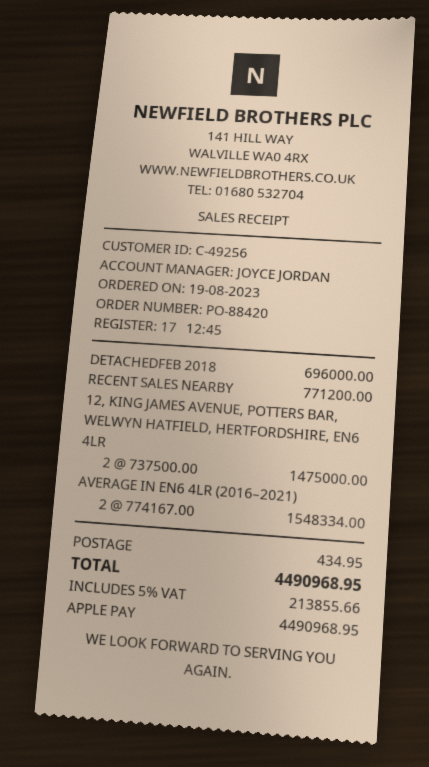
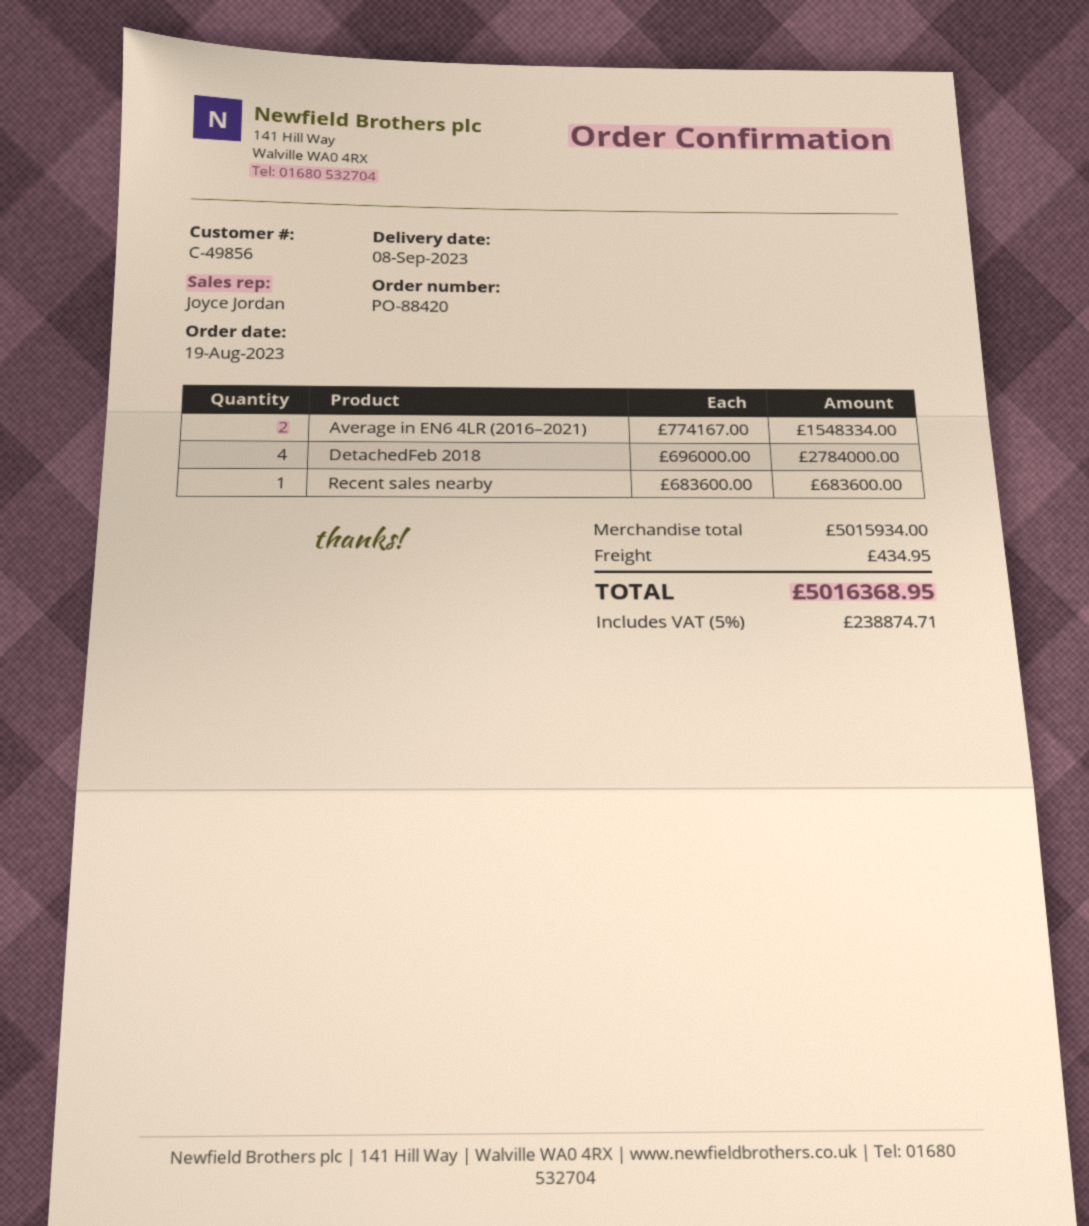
customer number: C-49256 -> C-49856
DETACHEDFEB 2018: 1 x 696000.00 = 696000.00 -> 4 x 696000.00 = 2784000.00
RECENT SALES NEARBY: 1 x 771200.00 = 771200.00 -> 1 x 683600.00 = 683600.00
12, KING JAMES AVENUE, POTTERS BAR, WELWYN HATFIELD, HERTFORDSHIRE, EN6 4LR: 2 x 737500.00 = 1475000.00 -> none
tax: 5% = 213855.66 -> 5% = 238874.71
total: 4490968.95 -> 5016368.95

